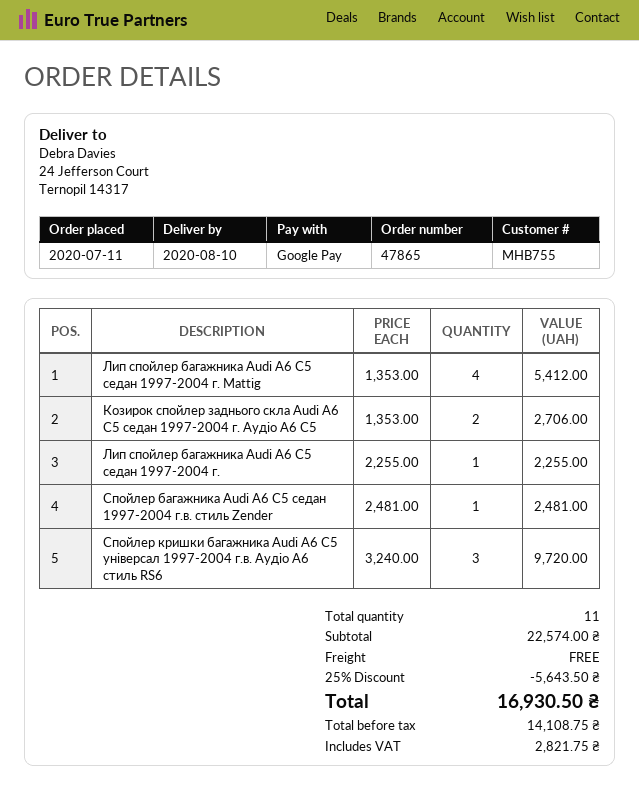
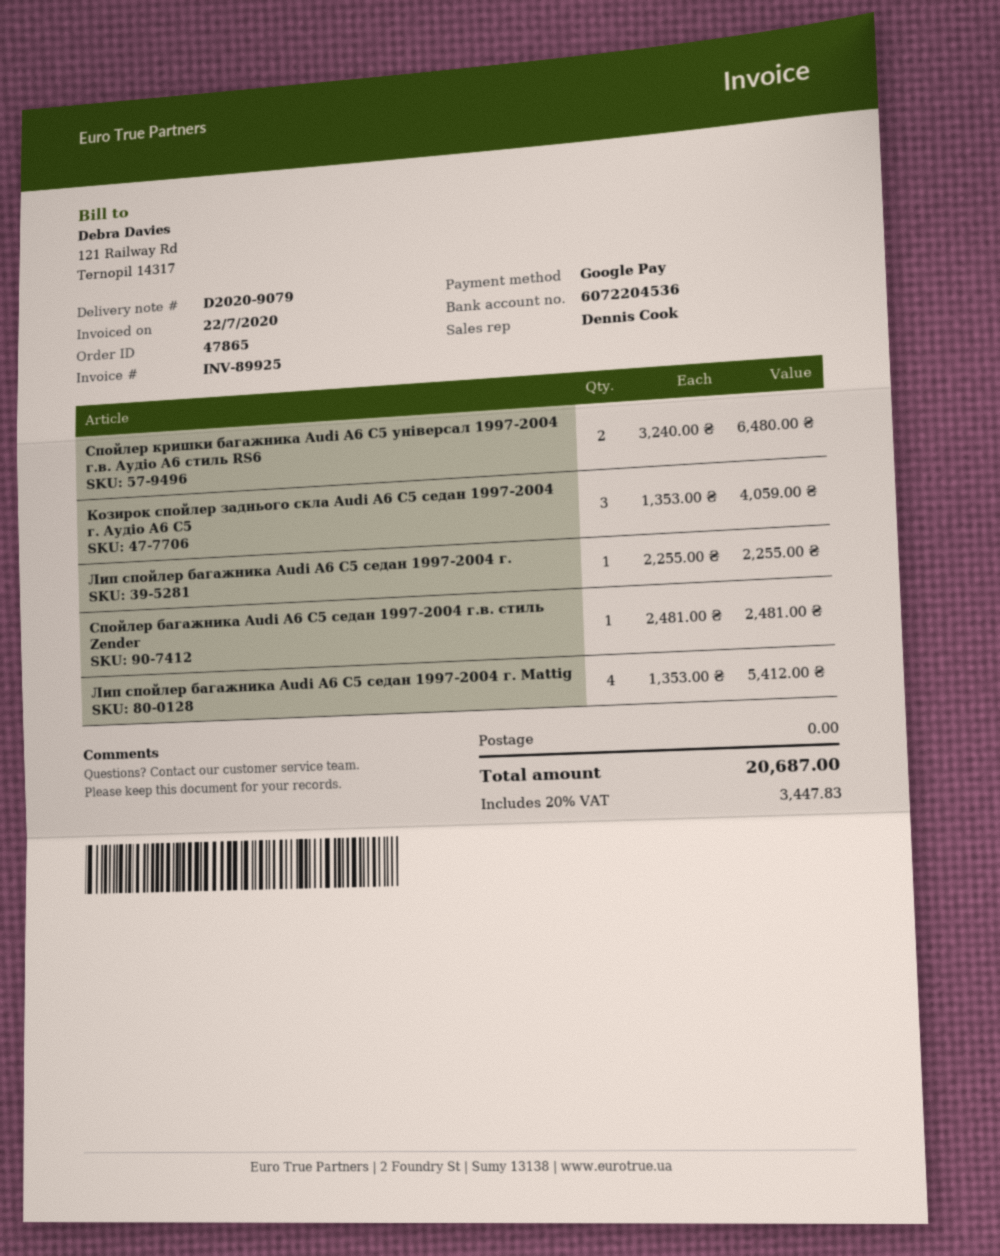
Козирок спойлер заднього скла Audi A6 C5 седан 1997-2004 г. Аудіо А6 С5: 2 x 1353.00 = 2706.00 -> 3 x 1353.00 = 4059.00
Спойлер кришки багажника Audi A6 C5 універсал 1997-2004 г.в. Аудіо А6 стиль RS6: 3 x 3240.00 = 9720.00 -> 2 x 3240.00 = 6480.00
discount: 25% = 5643.50 -> none
tax: 2821.75 -> 3447.83
total: 16930.50 -> 20687.00

